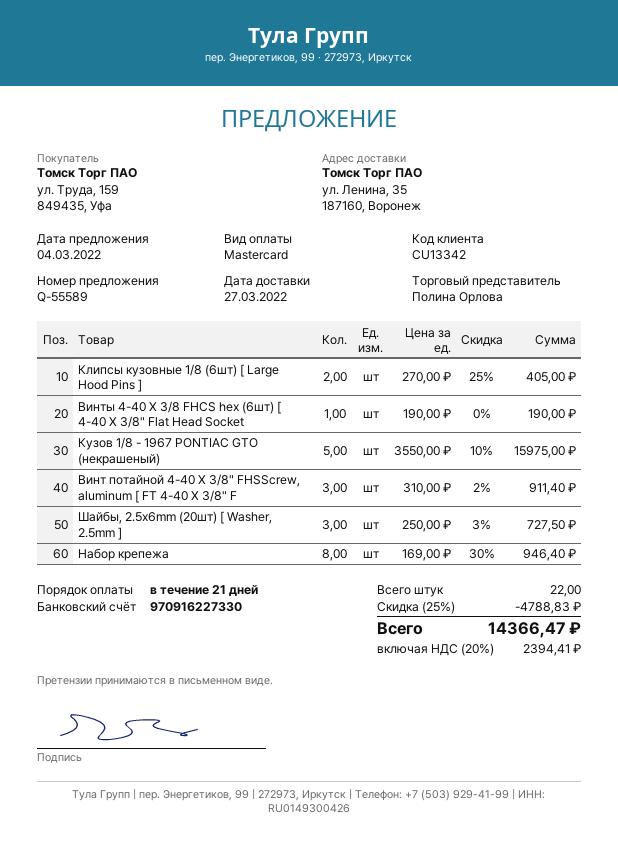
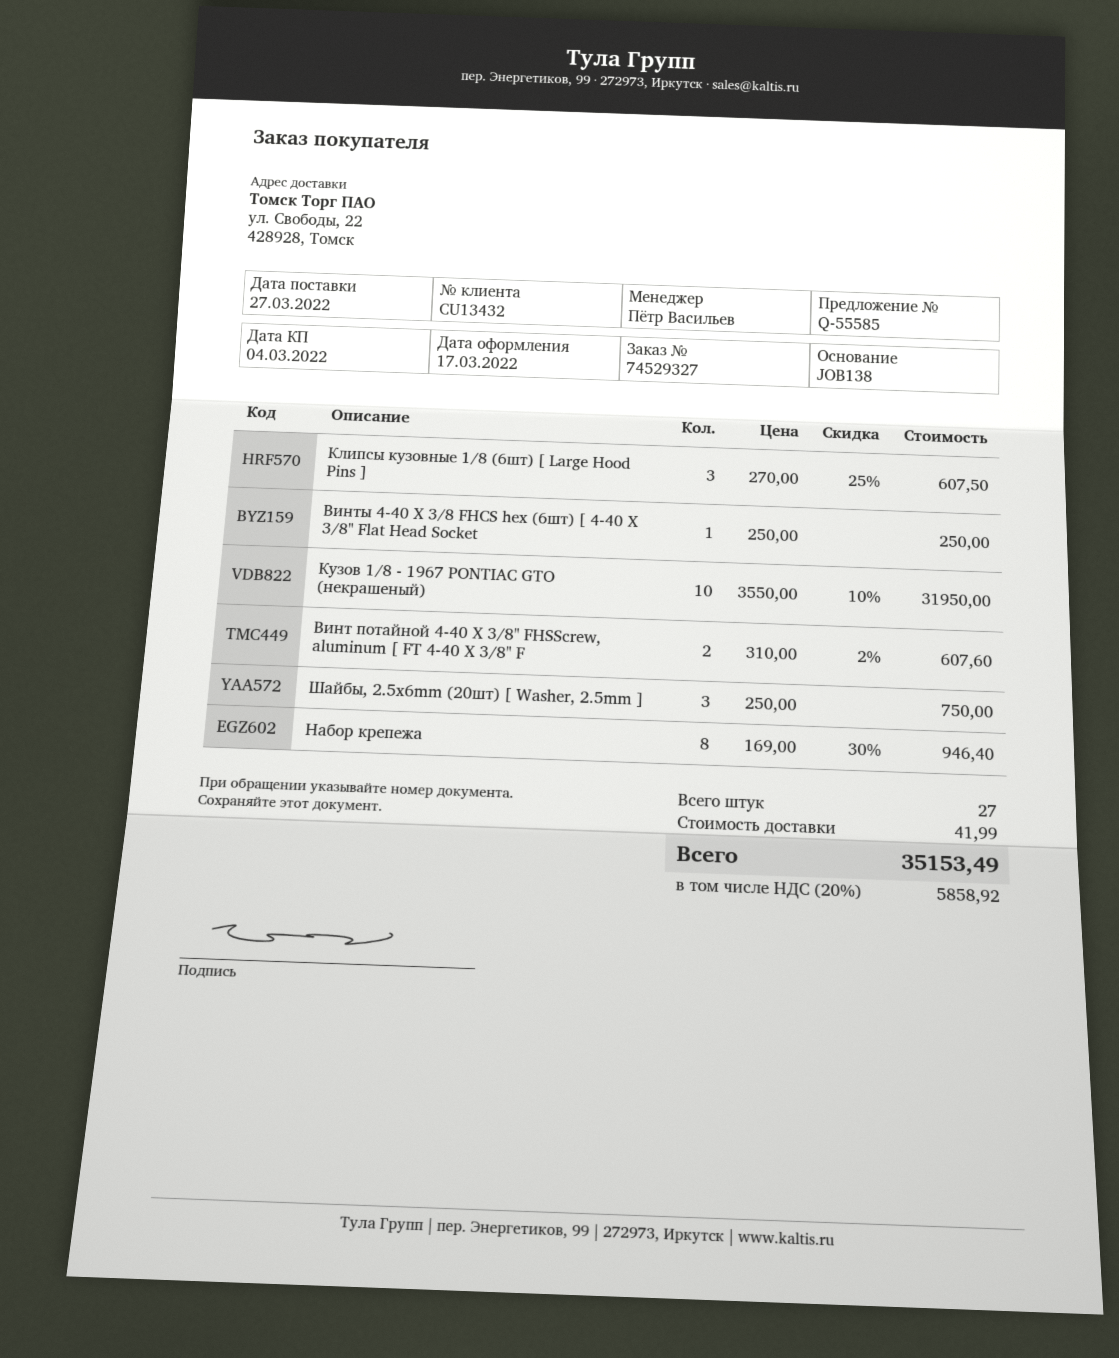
quote number: Q-55589 -> Q-55585
customer number: CU13342 -> CU13432
sales rep: Полина Орлова -> Пётр Васильев
ship to: ул. Ленина, 35, 187160, Воронеж -> ул. Свободы, 22, 428928, Томск
Клипсы кузовные 1/8 (6шт) [ Large Hood Pins ]: 2 x 270.00 - 25% = 405.00 -> 3 x 270.00 - 25% = 607.50
Винты 4-40 X 3/8 FHCS hex (6шт) [ 4-40 X 3/8" Flat Head Socket: 1 x 190.00 = 190.00 -> 1 x 250.00 = 250.00
Кузов 1/8 - 1967 PONTIAC GTO (некрашеный): 5 x 3550.00 - 10% = 15975.00 -> 10 x 3550.00 - 10% = 31950.00
Винт потайной 4-40 X 3/8" FHSScrew, aluminum [ FT 4-40 X 3/8" F: 3 x 310.00 - 2% = 911.40 -> 2 x 310.00 - 2% = 607.60
Шайбы, 2.5x6mm (20шт) [ Washer, 2.5mm ]: 3 x 250.00 - 3% = 727.50 -> 3 x 250.00 = 750.00
total quantity: 22 -> 27
discount: 25% = 4788.83 -> none
shipping: none -> 41.99
tax: 20% = 2394.41 -> 20% = 5858.92
total: 14366.47 -> 35153.49

